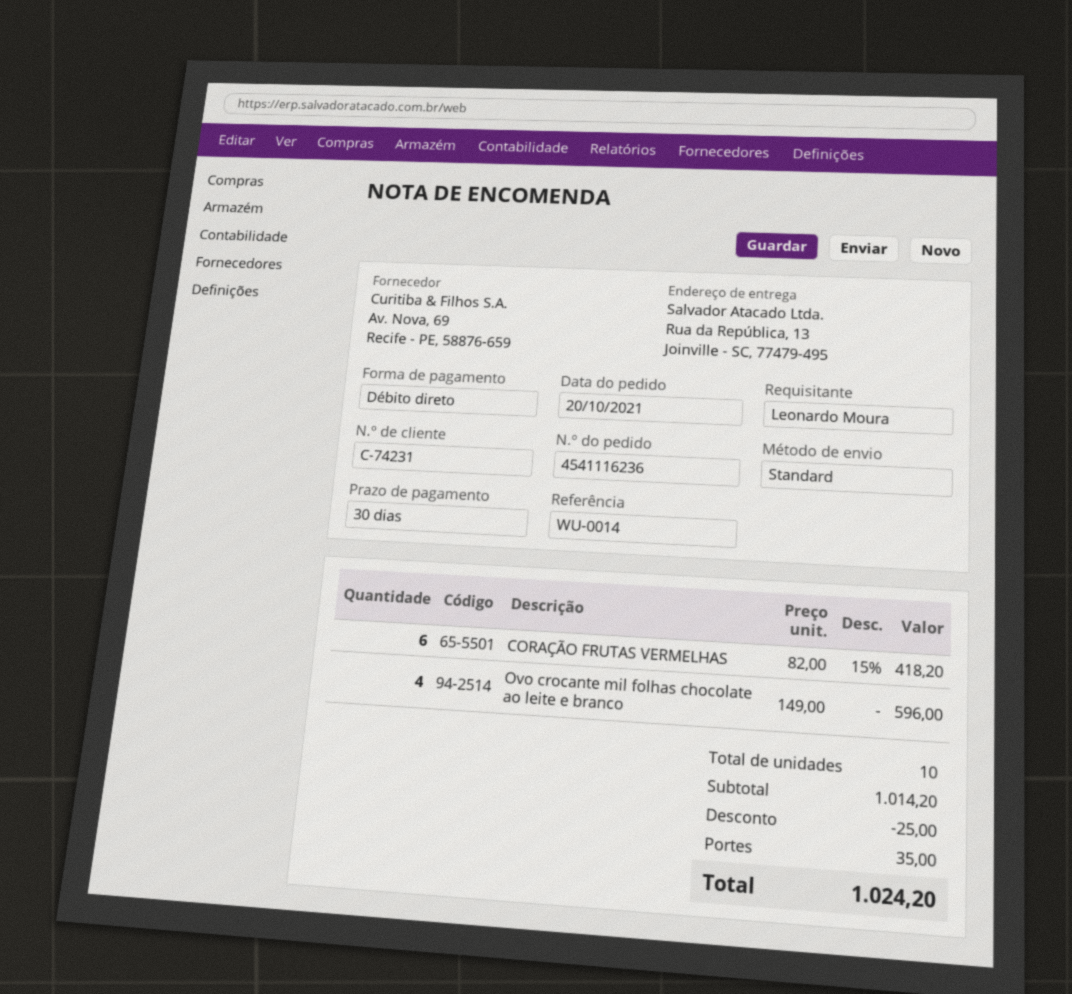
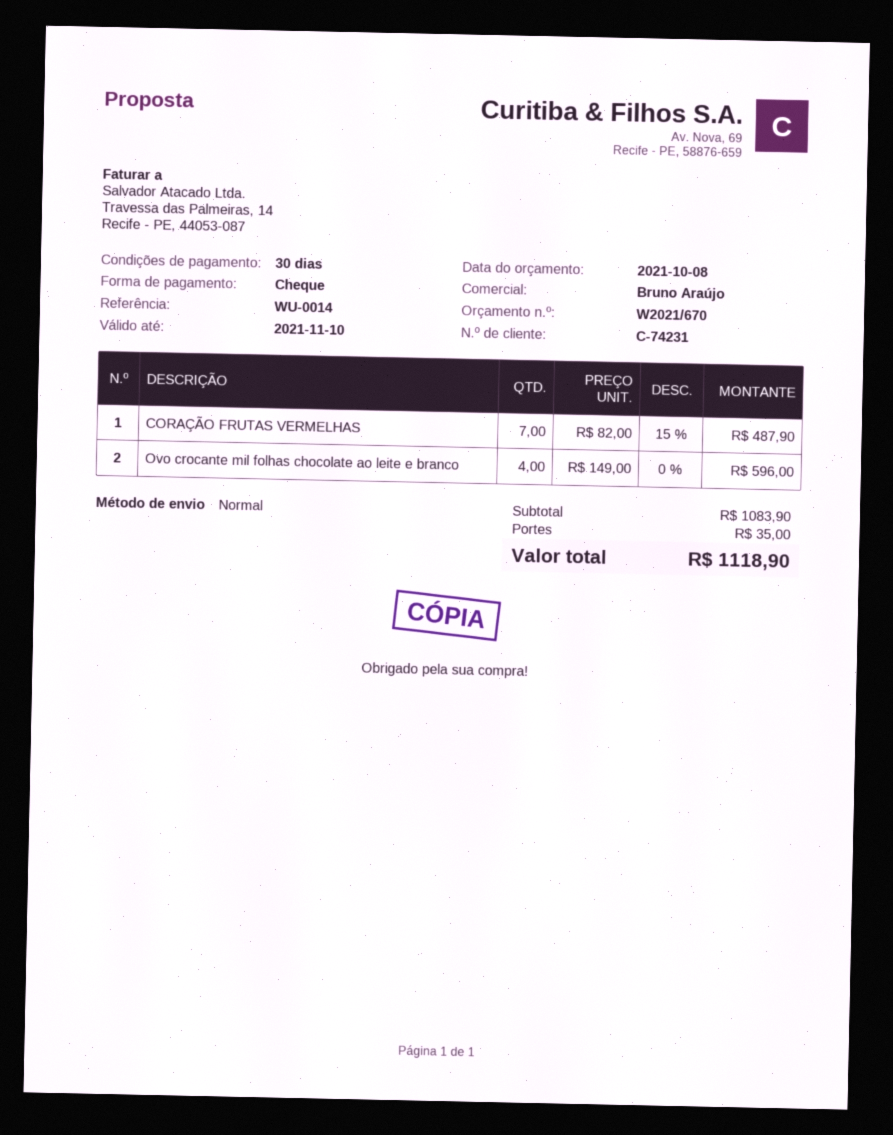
payment method: direct debit -> cheque
CORAÇÃO FRUTAS VERMELHAS: 6 x 82.00 - 15% = 418.20 -> 7 x 82.00 - 15% = 487.90
subtotal: 1014.20 -> 1083.90
discount: 25.00 -> none
total: 1024.20 -> 1118.90

